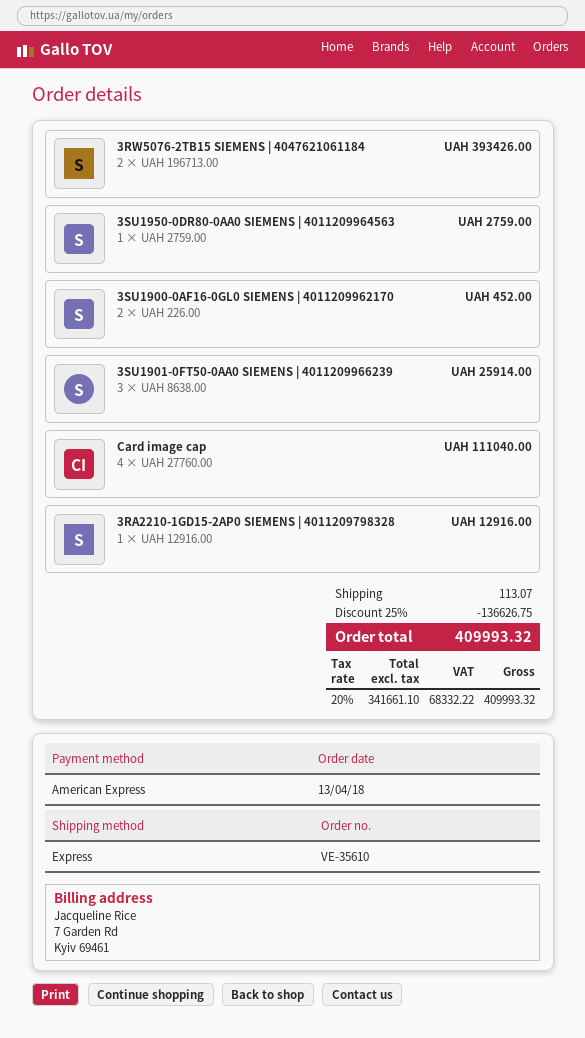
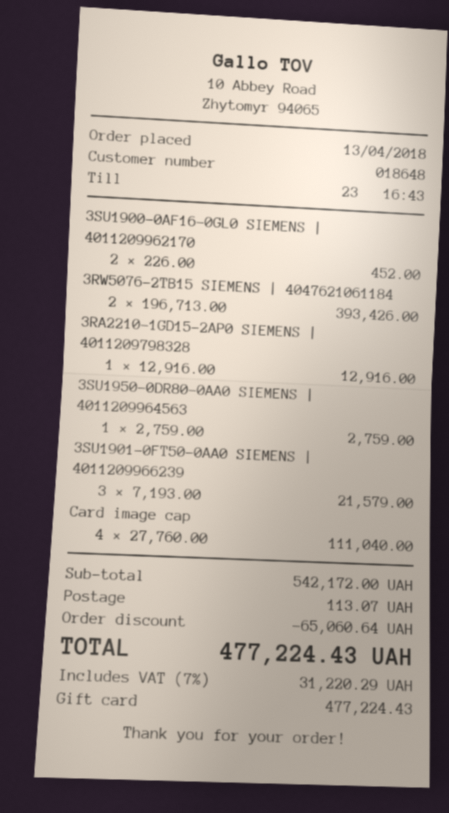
payment method: American Express -> gift card
3SU1901-0FT50-0AA0 SIEMENS | 4011209966239: 3 x 8638.00 = 25914.00 -> 3 x 7193.00 = 21579.00
discount: 136626.75 -> 65060.64
tax: 20% = 68332.22 -> 7% = 31220.29
total: 409993.32 -> 477224.43

